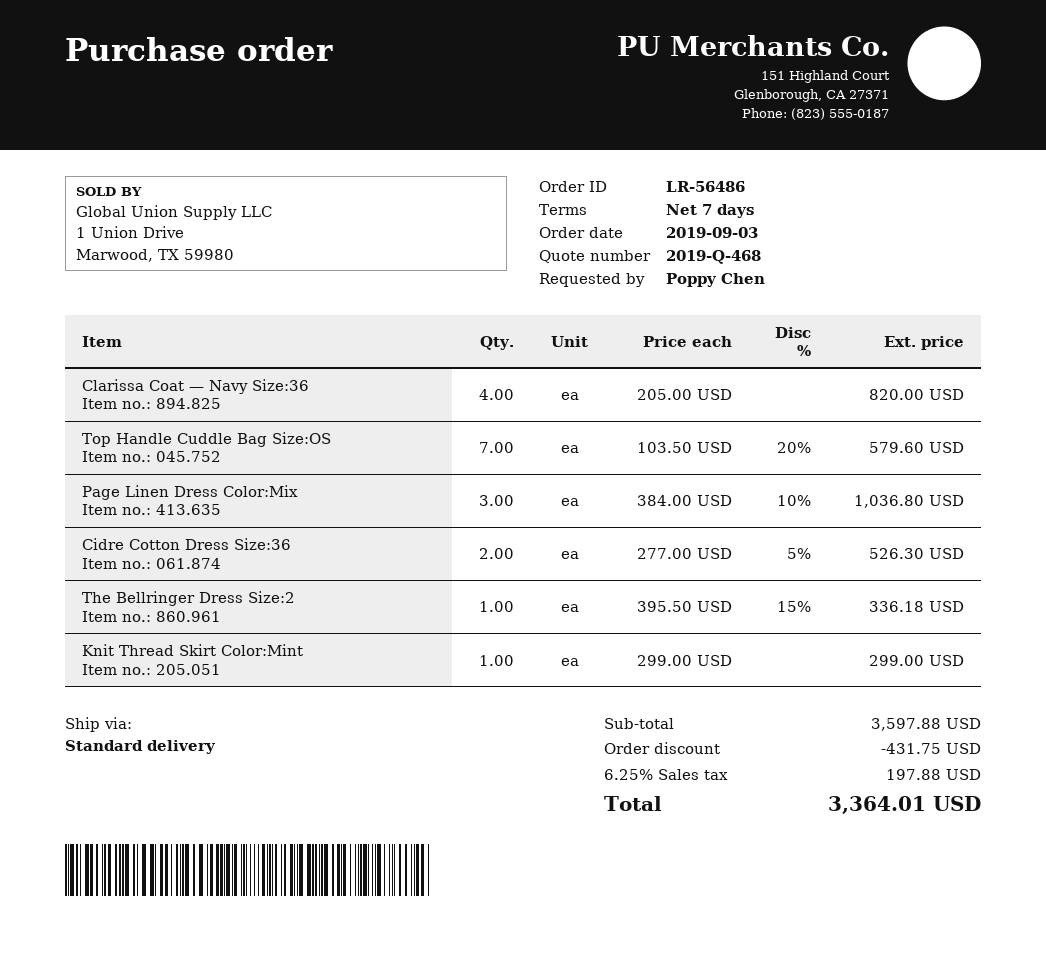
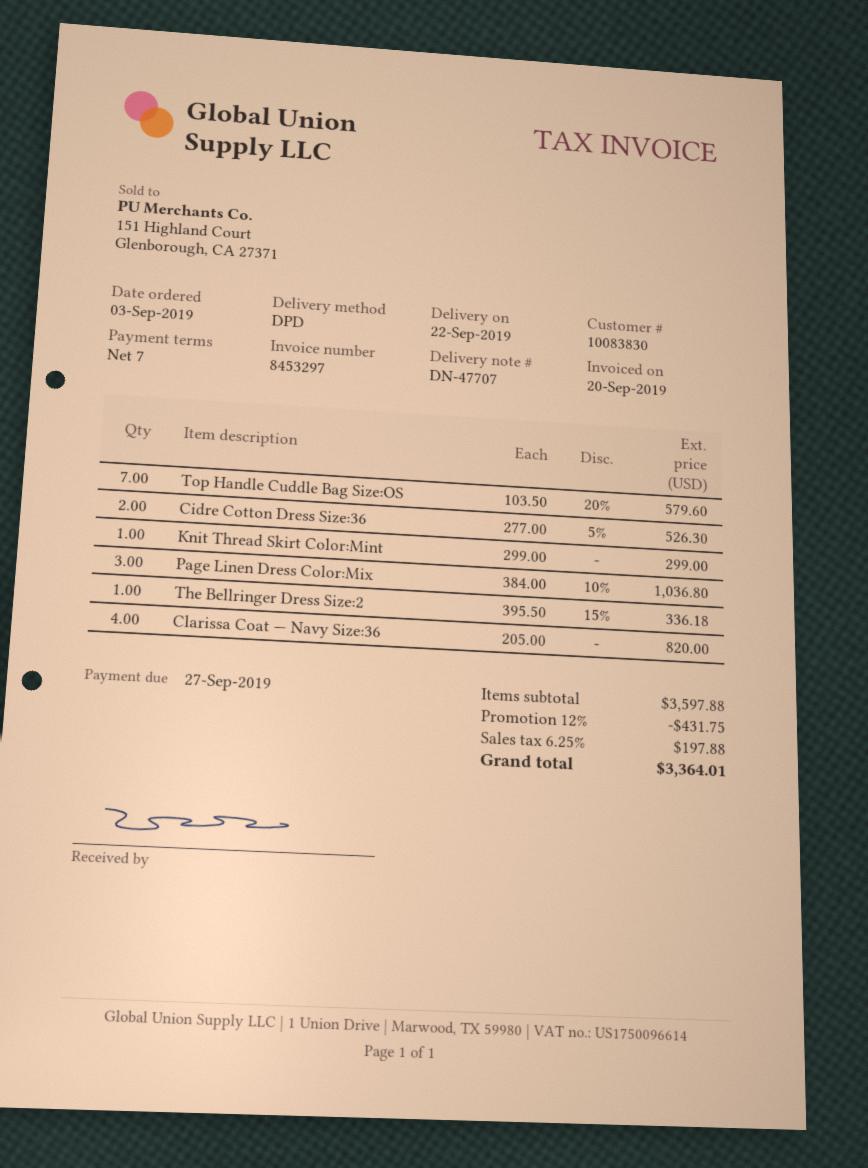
shipping method: standard -> DPD

